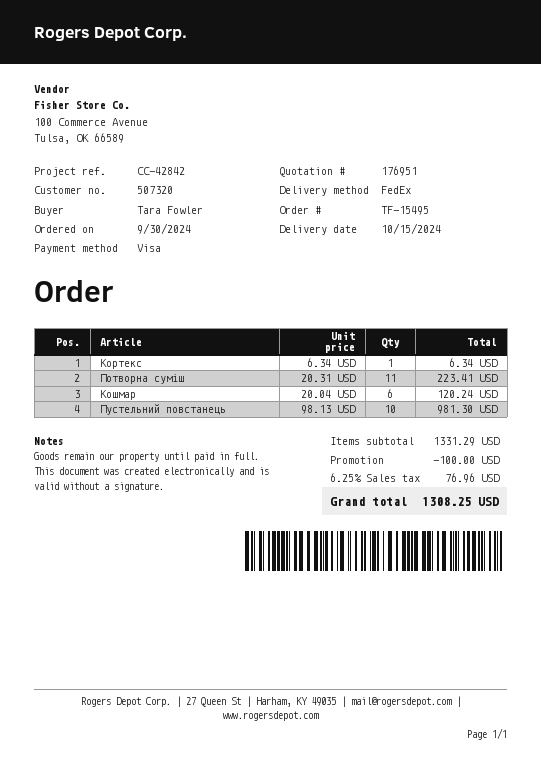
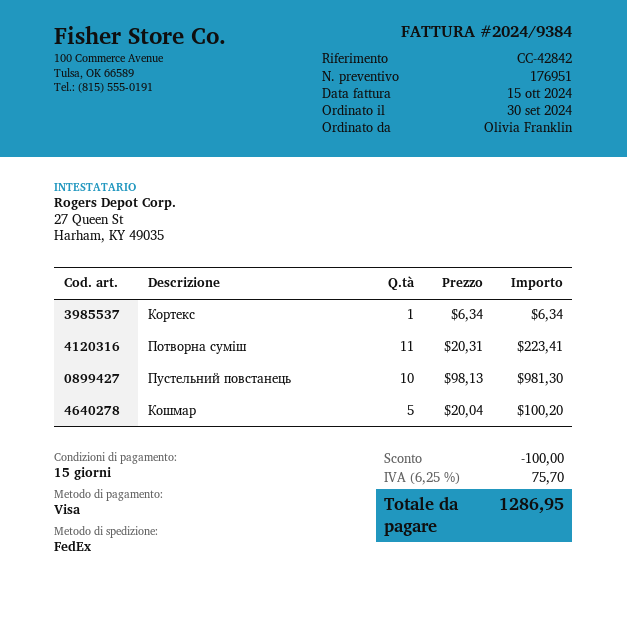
ordered by: Tara Fowler -> Olivia Franklin
Кошмар: 6 x 20.04 = 120.24 -> 5 x 20.04 = 100.20
tax: 6.25% = 76.96 -> 6.25% = 75.70
total: 1308.25 -> 1286.95

